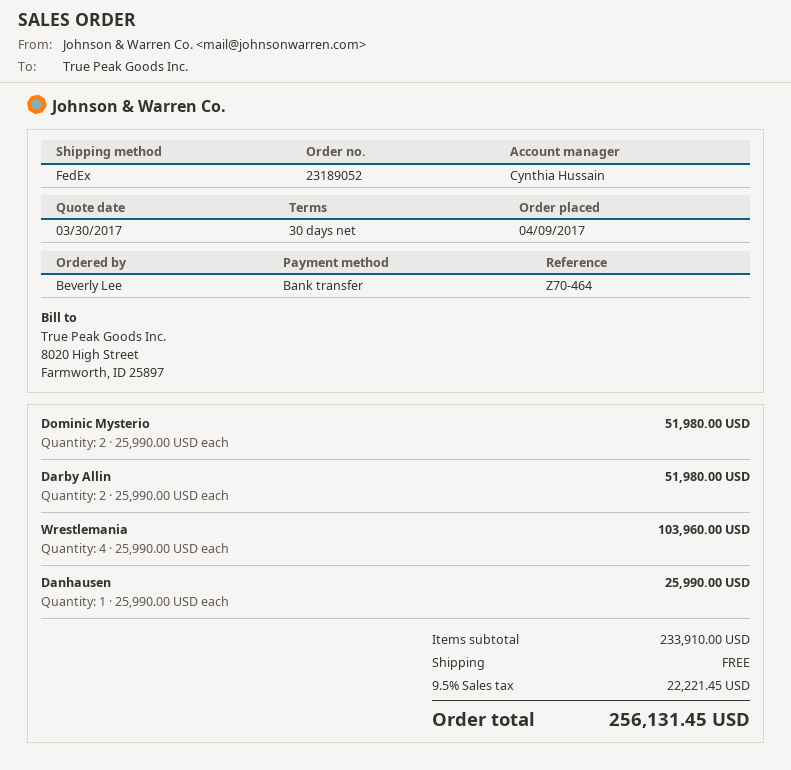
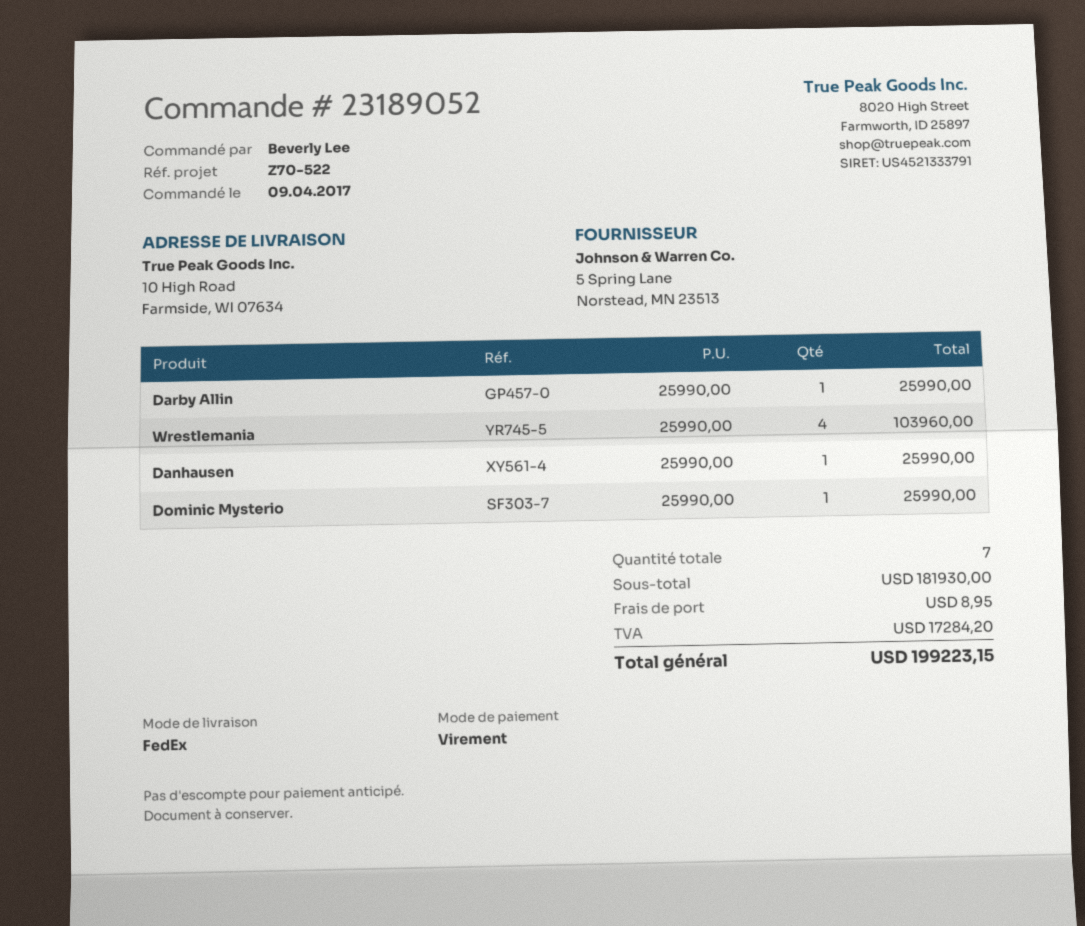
reference: Z70-464 -> Z70-522
Dominic Mysterio: 2 x 25990.00 = 51980.00 -> 1 x 25990.00 = 25990.00
Darby Allin: 2 x 25990.00 = 51980.00 -> 1 x 25990.00 = 25990.00
subtotal: 233910.00 -> 181930.00
shipping: 0.00 -> 8.95
tax: 22221.45 -> 17284.20
total: 256131.45 -> 199223.15

